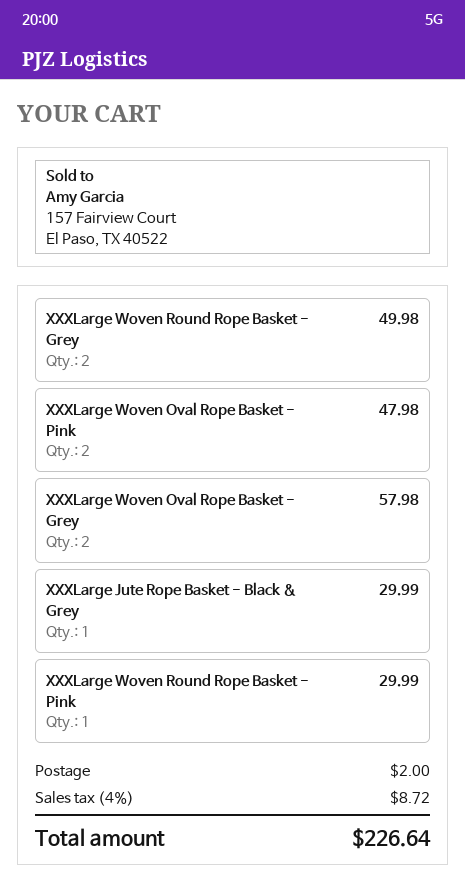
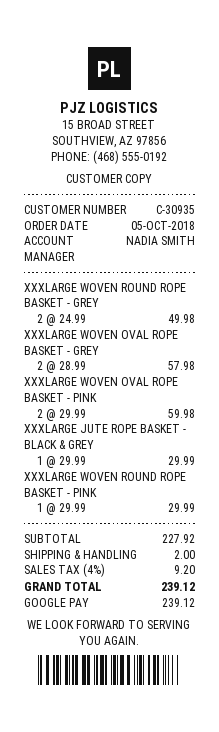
XXXLarge Woven Oval Rope Basket - Pink: 2 for 47.98 -> 2 for 59.98
tax: 4% = 8.72 -> 4% = 9.20
total: 226.64 -> 239.12

